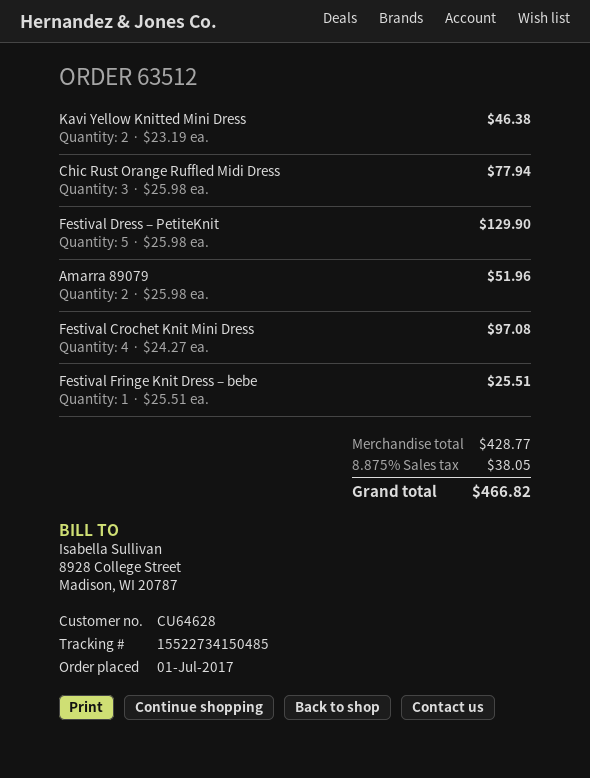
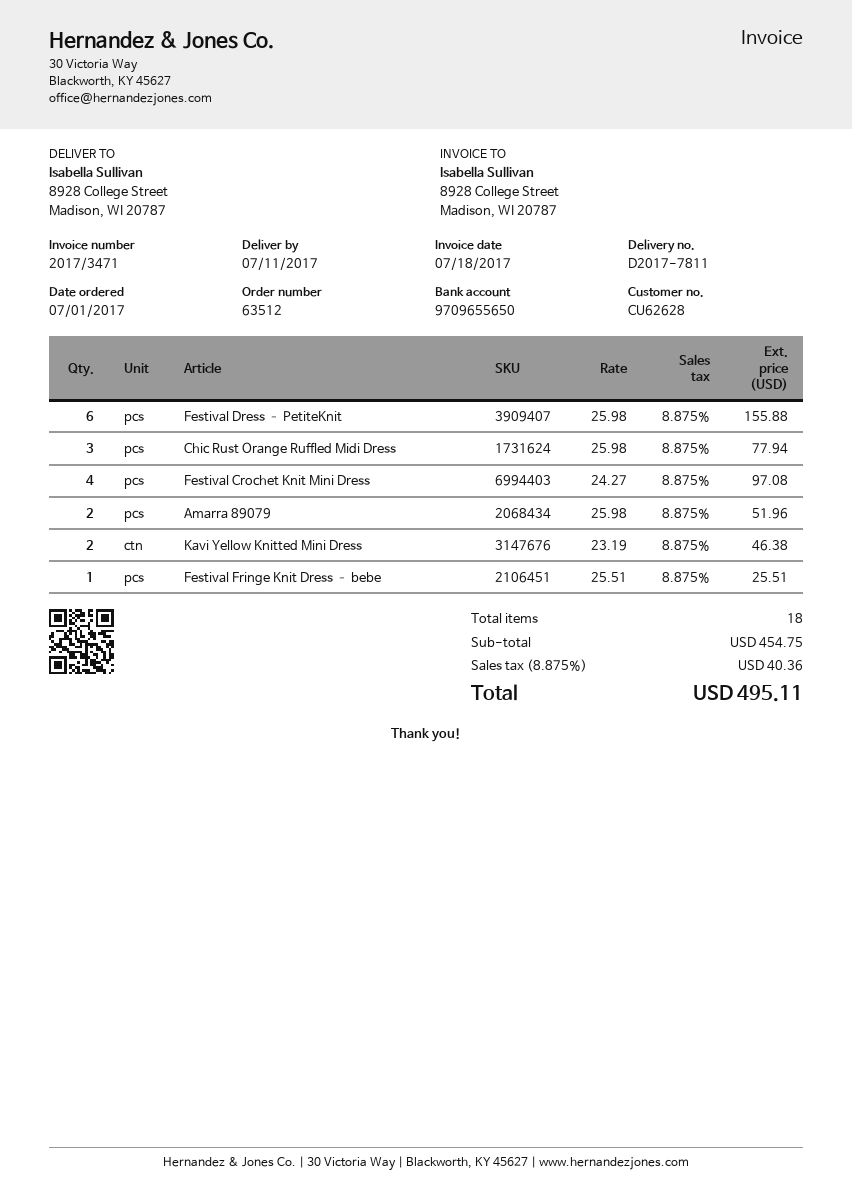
customer number: CU64628 -> CU62628
Festival Dress – PetiteKnit: 5 x 25.98 = 129.90 -> 6 x 25.98 = 155.88
subtotal: 428.77 -> 454.75
tax: 8.875% = 38.05 -> 8.875% = 40.36
total: 466.82 -> 495.11

